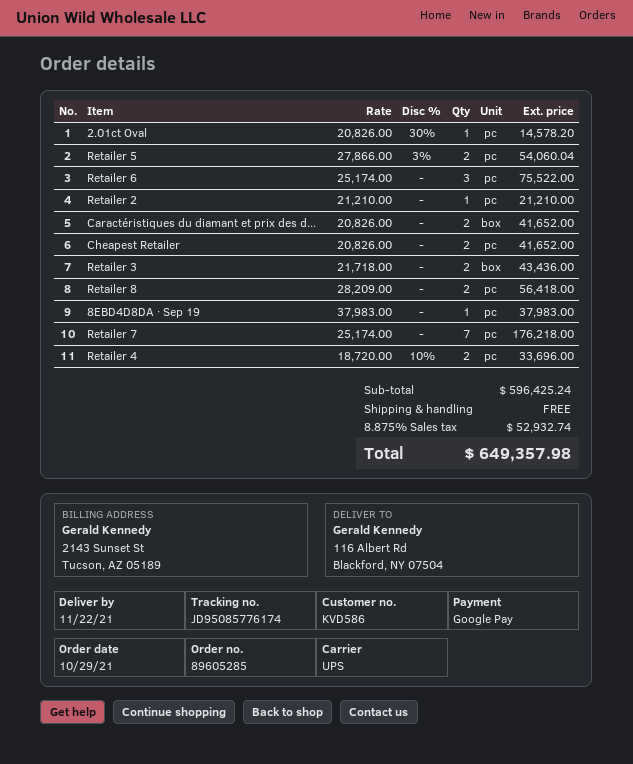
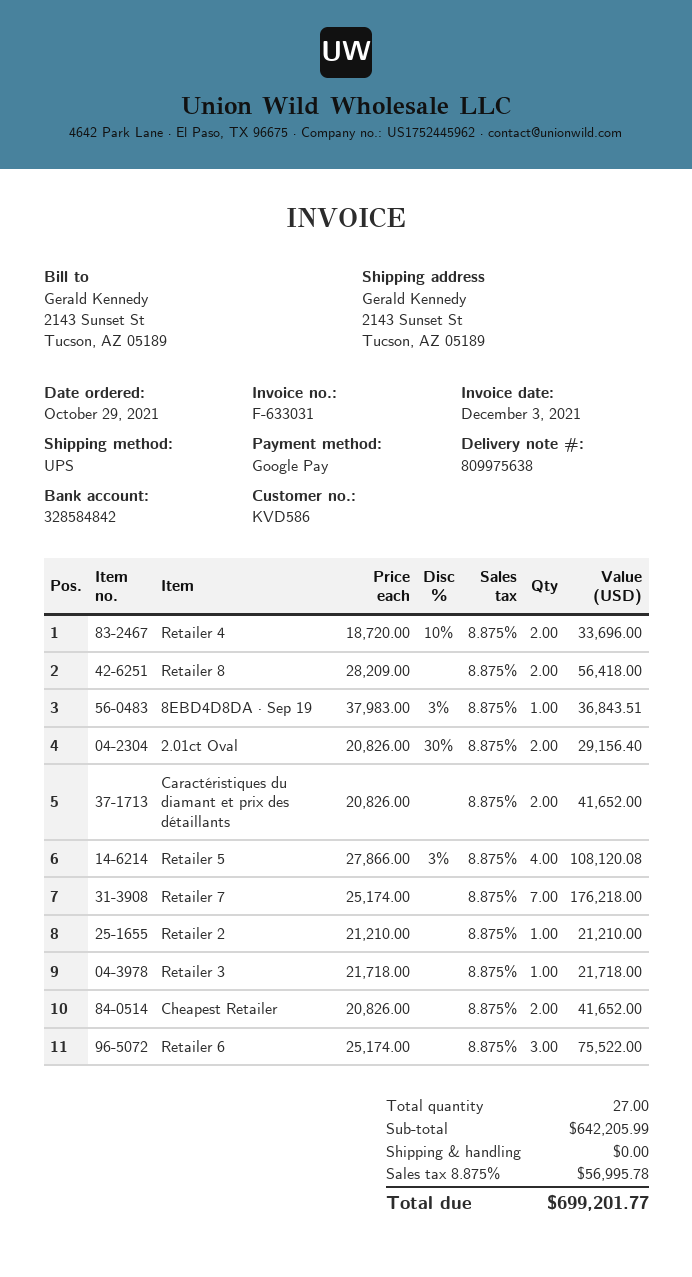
ship to: 116 Albert Rd, Blackford, NY 07504 -> 2143 Sunset St, Tucson, AZ 05189
2.01ct Oval: 1 x 20826.00 - 30% = 14578.20 -> 2 x 20826.00 - 30% = 29156.40
Retailer 5: 2 x 27866.00 - 3% = 54060.04 -> 4 x 27866.00 - 3% = 108120.08
Retailer 3: 2 x 21718.00 = 43436.00 -> 1 x 21718.00 = 21718.00
8EBD4D8DA · Sep 19: 1 x 37983.00 = 37983.00 -> 1 x 37983.00 - 3% = 36843.51
subtotal: 596425.24 -> 642205.99
tax: 8.875% = 52932.74 -> 8.875% = 56995.78
total: 649357.98 -> 699201.77

